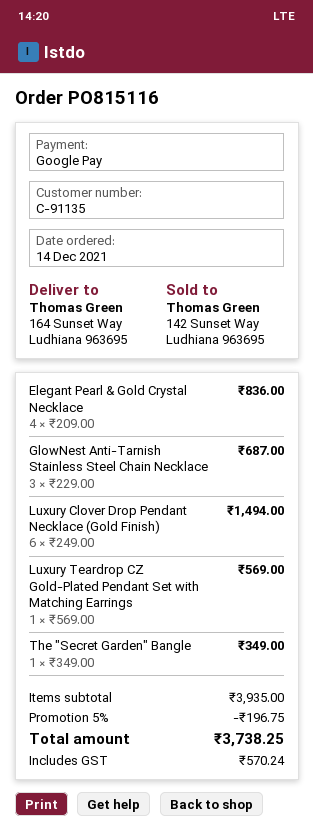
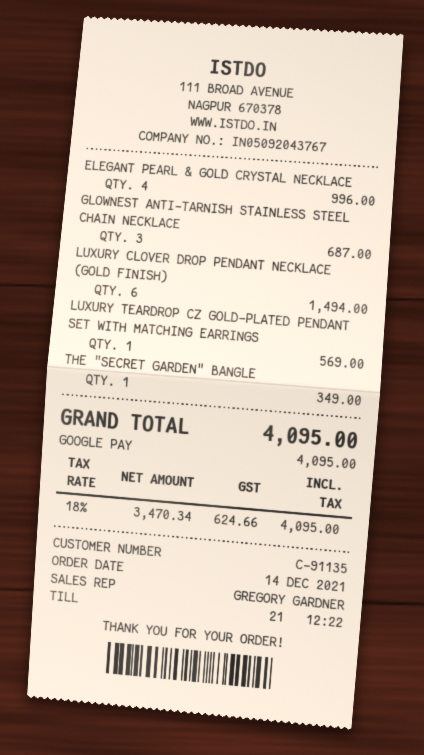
Elegant Pearl & Gold Crystal Necklace: 4 for 836.00 -> 4 for 996.00
discount: 5% = 196.75 -> none
tax: 570.24 -> 624.66
total: 3738.25 -> 4095.00

